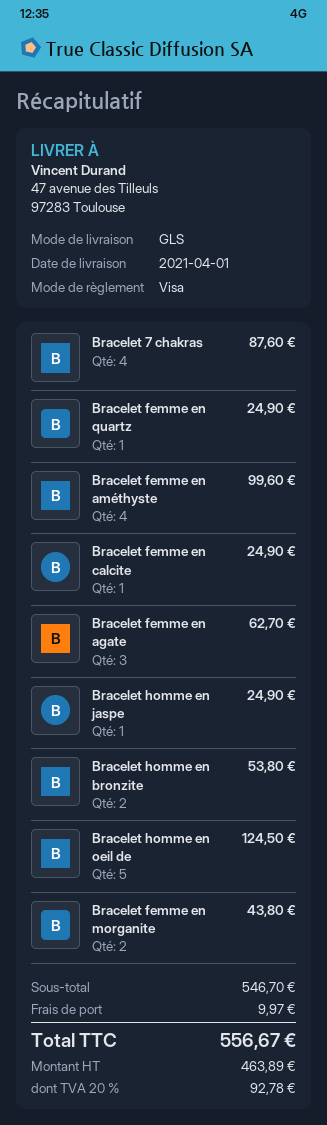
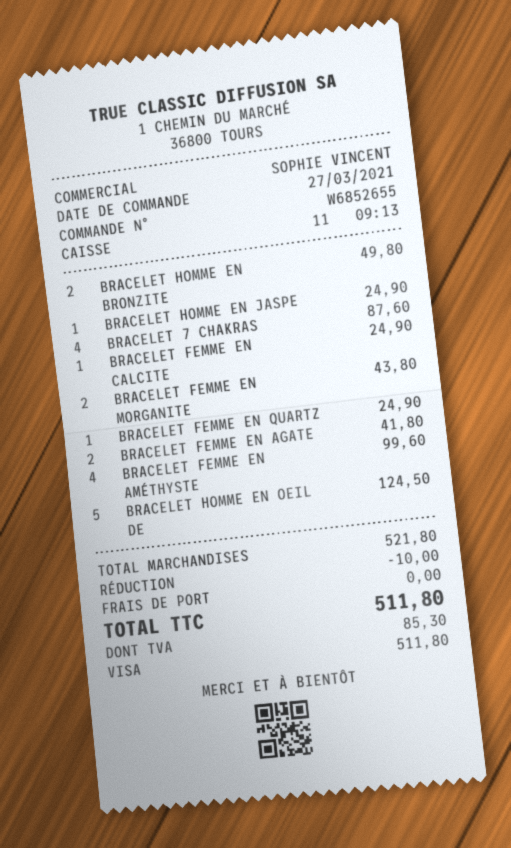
Bracelet femme en agate: 3 for 62.70 -> 2 for 41.80
Bracelet homme en bronzite: 2 for 53.80 -> 2 for 49.80
subtotal: 546.70 -> 521.80
discount: none -> 10.00
shipping: 9.97 -> 0.00
tax: 92.78 -> 85.30
total: 556.67 -> 511.80

